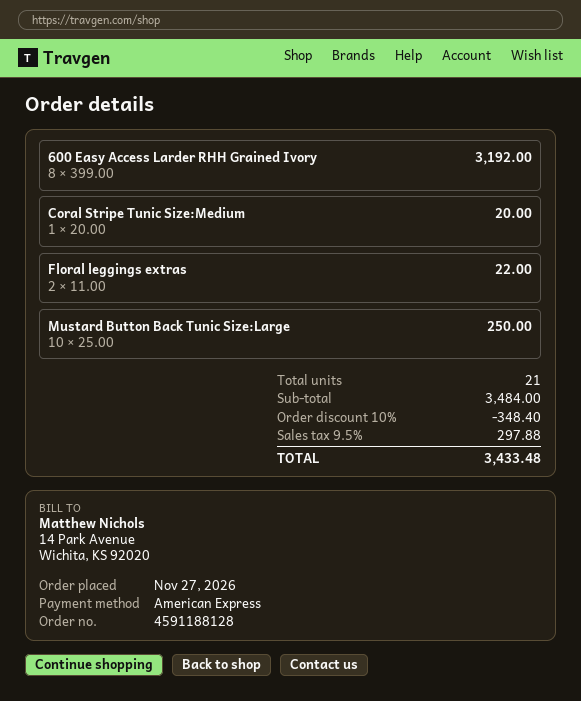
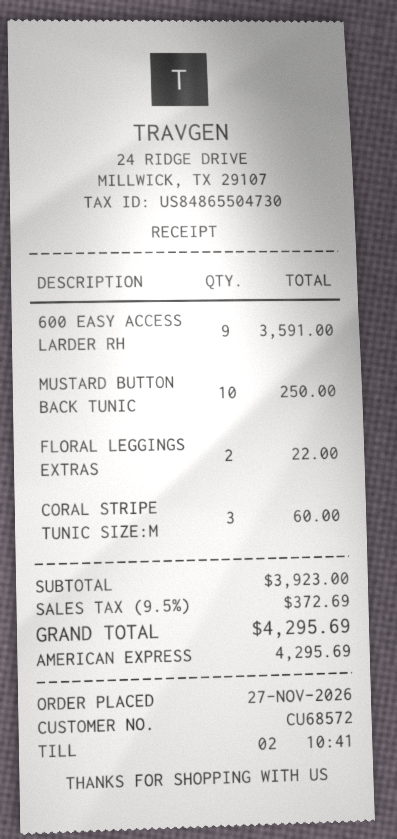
600 Easy Access Larder RHH Grained Ivory: 8 for 3192.00 -> 9 for 3591.00
Coral Stripe Tunic Size:Medium: 1 for 20.00 -> 3 for 60.00
subtotal: 3484.00 -> 3923.00
discount: 10% = 348.40 -> none
tax: 9.5% = 297.88 -> 9.5% = 372.69
total: 3433.48 -> 4295.69

